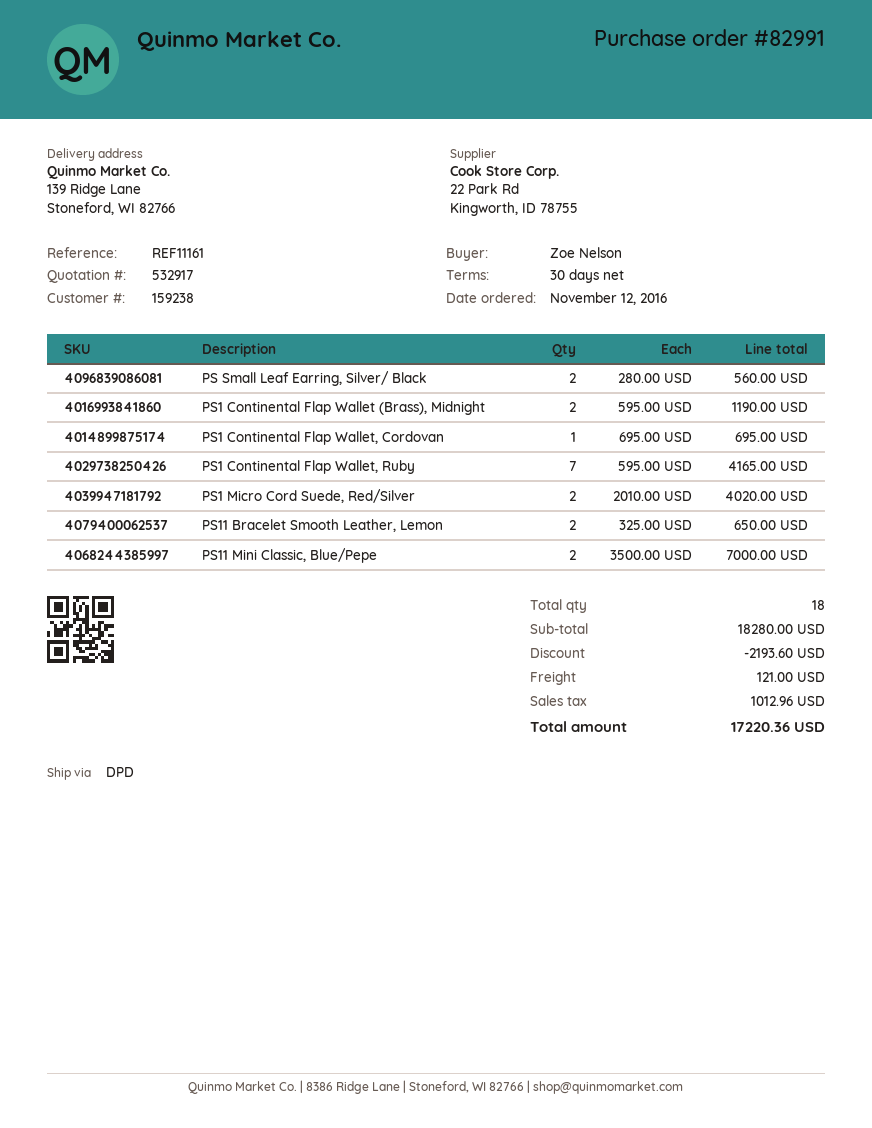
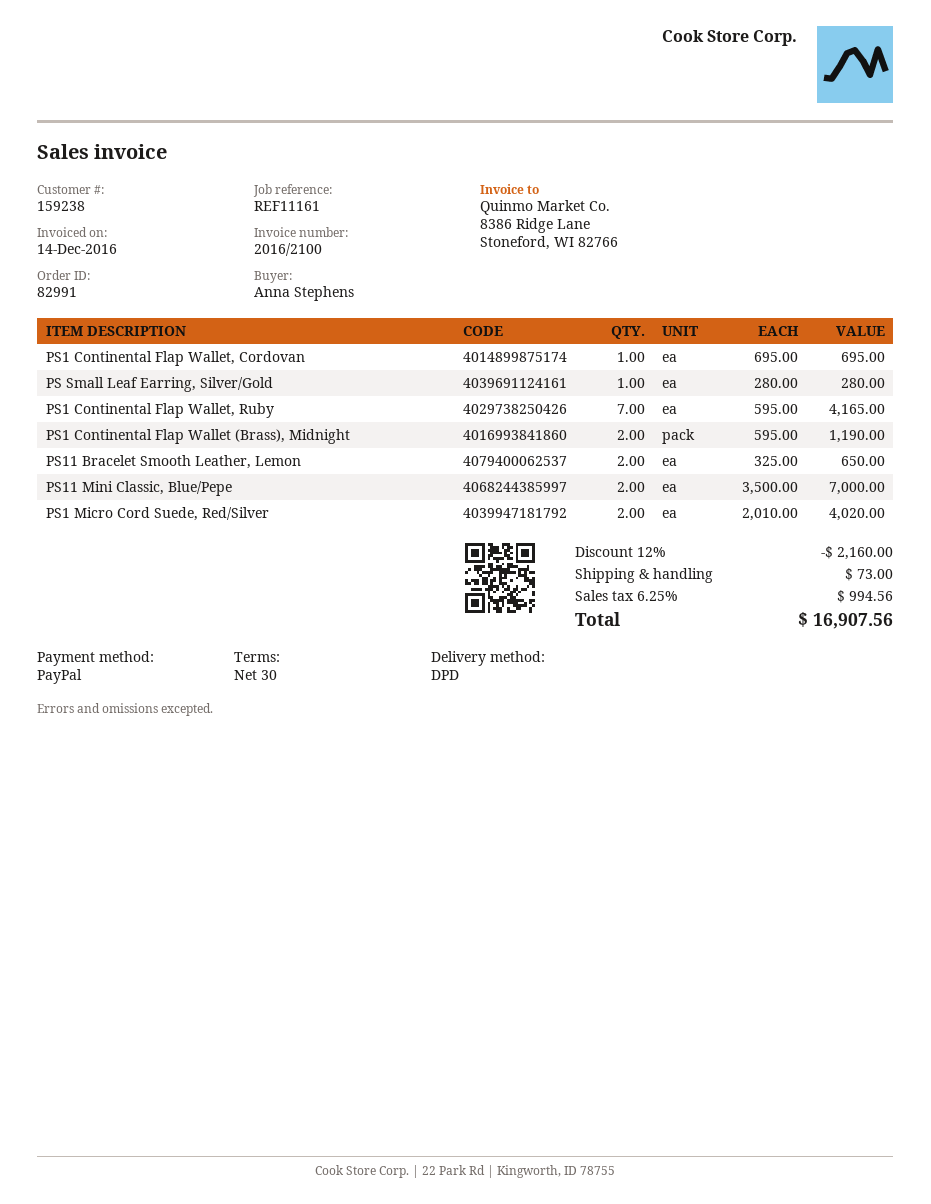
ordered by: Zoe Nelson -> Anna Stephens
PS Small Leaf Earring, Silver/ Black: 2 x 280.00 = 560.00 -> none
PS Small Leaf Earring, Silver/Gold: none -> 1 x 280.00 = 280.00
discount: 2193.60 -> 2160.00
shipping: 121.00 -> 73.00
tax: 1012.96 -> 994.56
total: 17220.36 -> 16907.56

